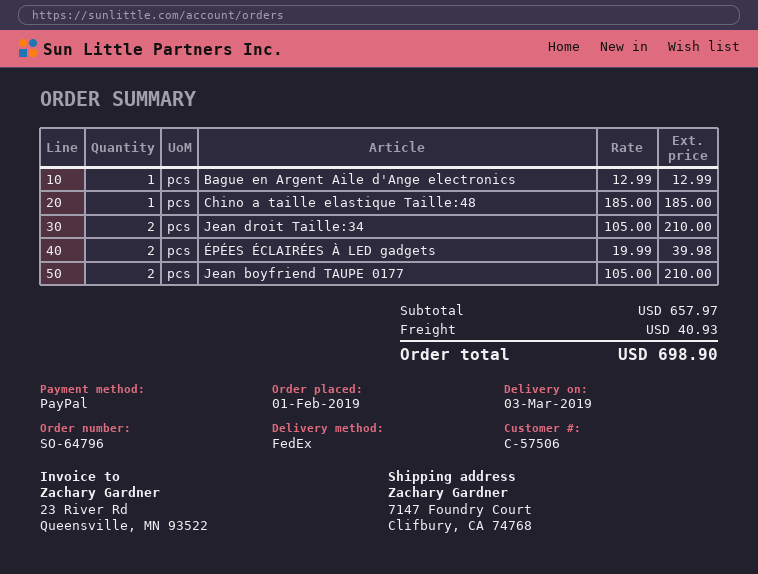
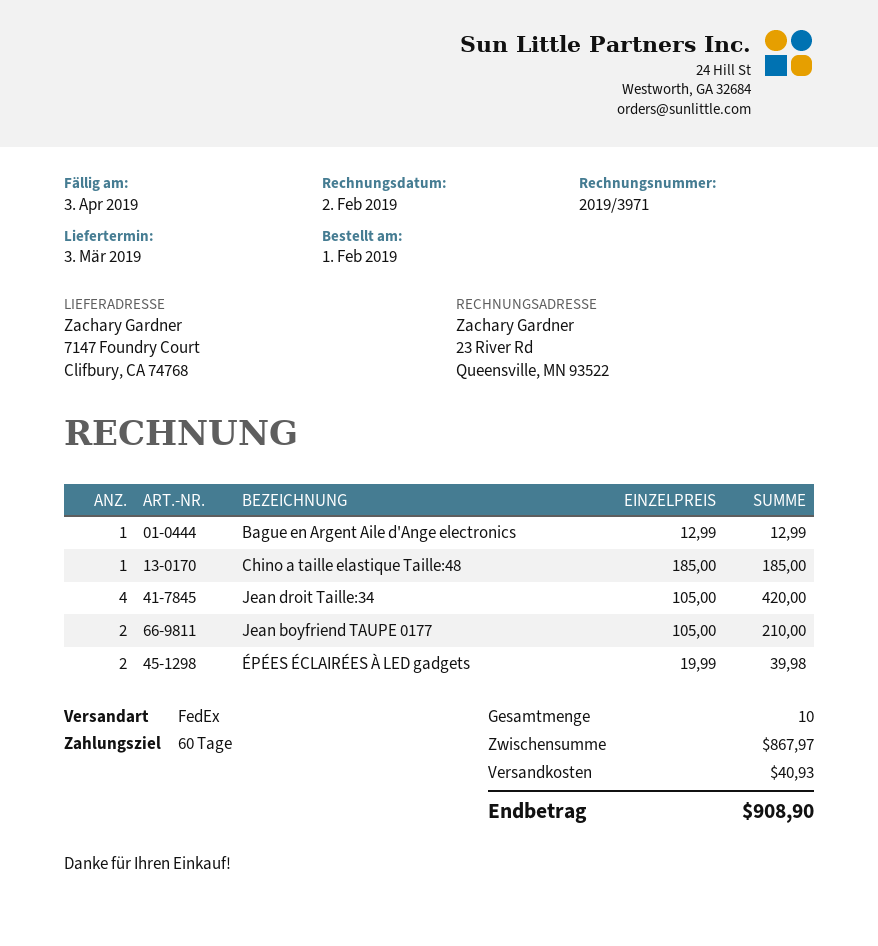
Jean droit Taille:34: 2 x 105.00 = 210.00 -> 4 x 105.00 = 420.00
subtotal: 657.97 -> 867.97
total: 698.90 -> 908.90

